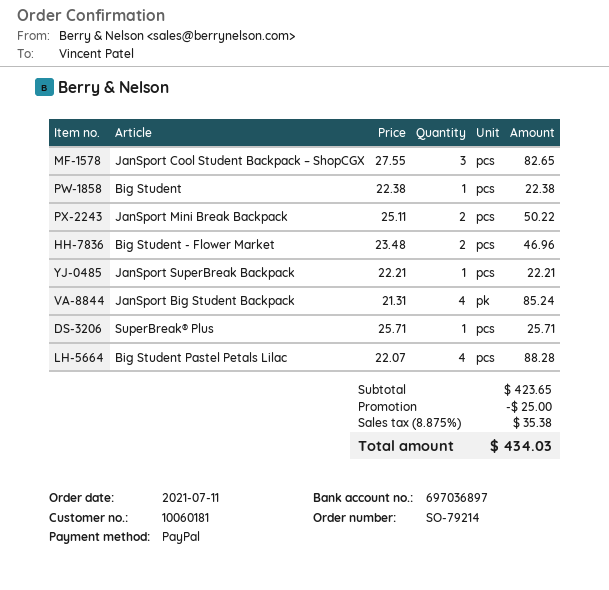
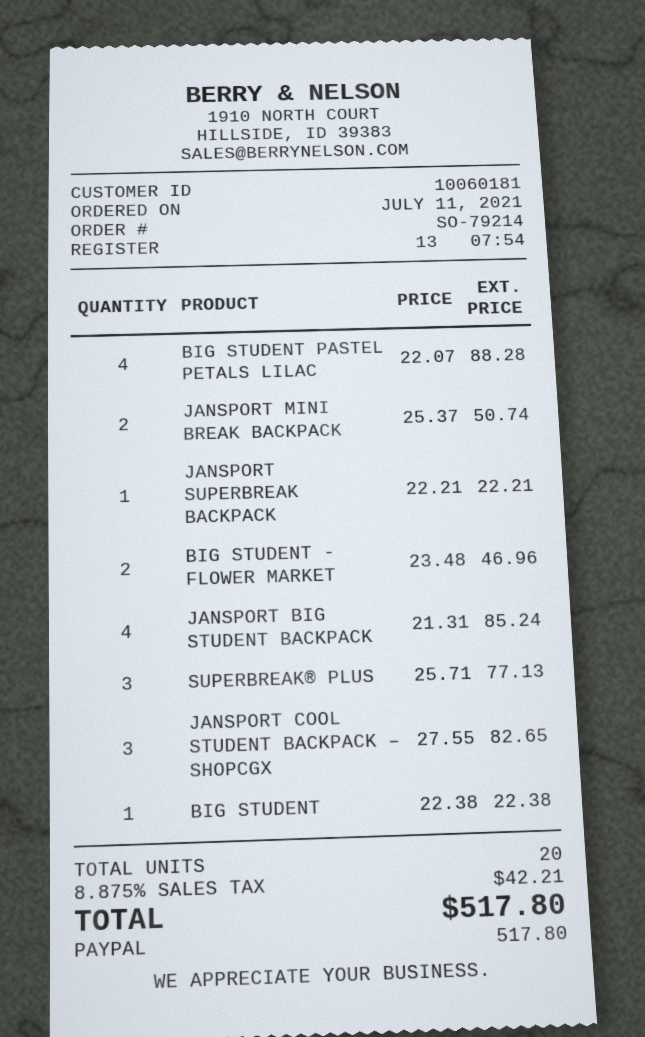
JanSport Mini Break Backpack: 2 x 25.11 = 50.22 -> 2 x 25.37 = 50.74
SuperBreak® Plus: 1 x 25.71 = 25.71 -> 3 x 25.71 = 77.13
discount: 25.00 -> none
tax: 8.875% = 35.38 -> 8.875% = 42.21
total: 434.03 -> 517.80

